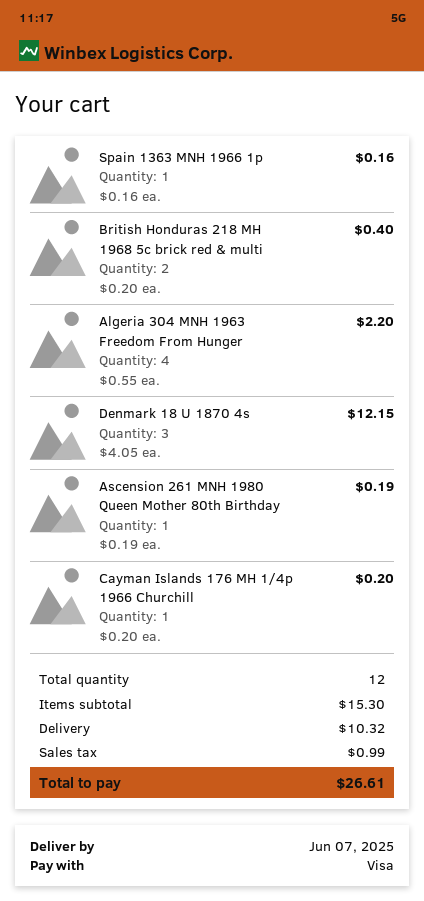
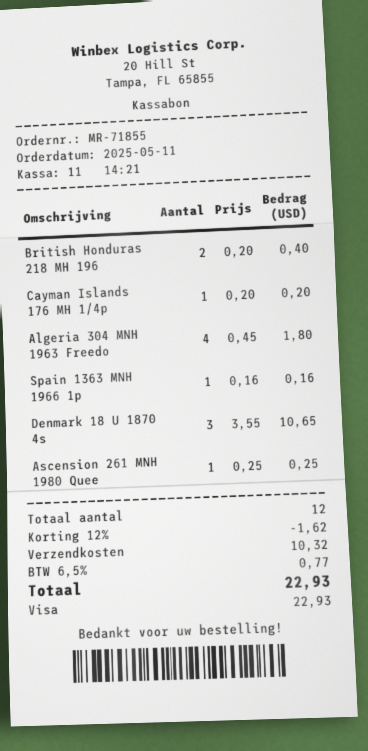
Algeria 304 MNH 1963 Freedom From Hunger: 4 x 0.55 = 2.20 -> 4 x 0.45 = 1.80
Denmark 18 U 1870 4s: 3 x 4.05 = 12.15 -> 3 x 3.55 = 10.65
Ascension 261 MNH 1980 Queen Mother 80th Birthday: 1 x 0.19 = 0.19 -> 1 x 0.25 = 0.25
discount: none -> 12% = 1.62
tax: 0.99 -> 0.77
total: 26.61 -> 22.93

